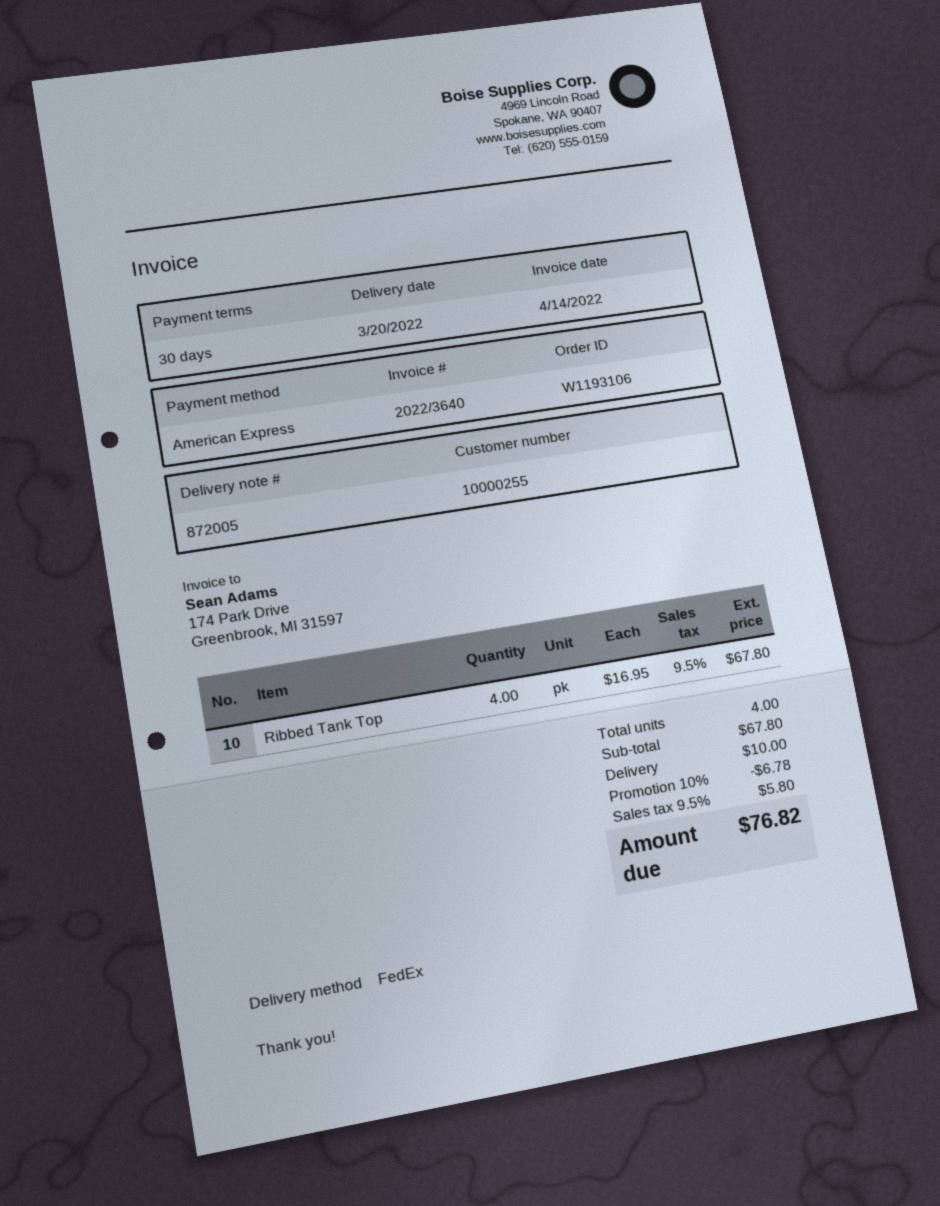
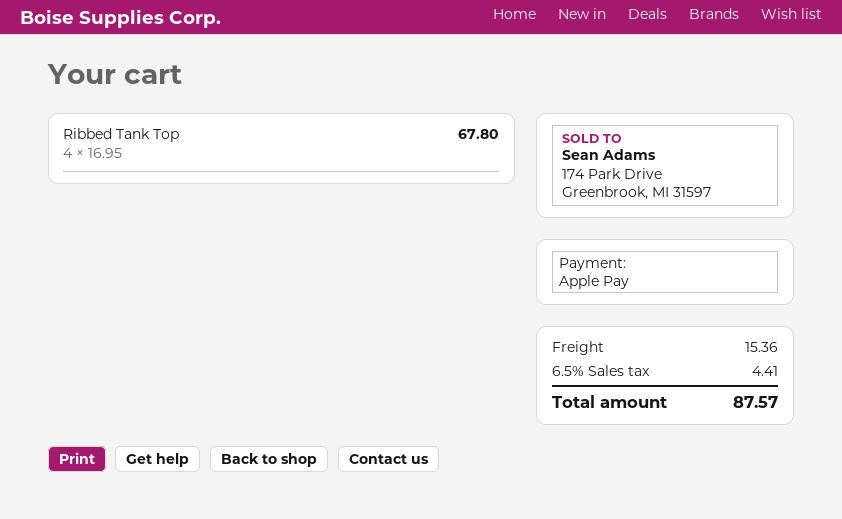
payment method: American Express -> Apple Pay
discount: 10% = 6.78 -> none
shipping: 10.00 -> 15.36
tax: 9.5% = 5.80 -> 6.5% = 4.41
total: 76.82 -> 87.57

